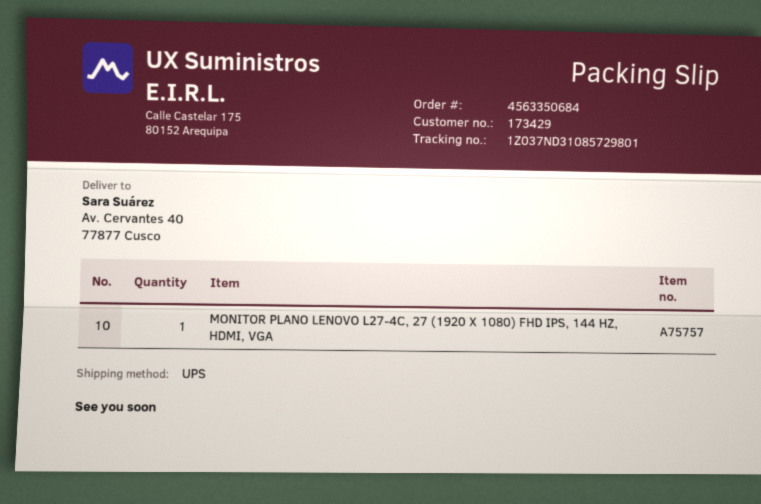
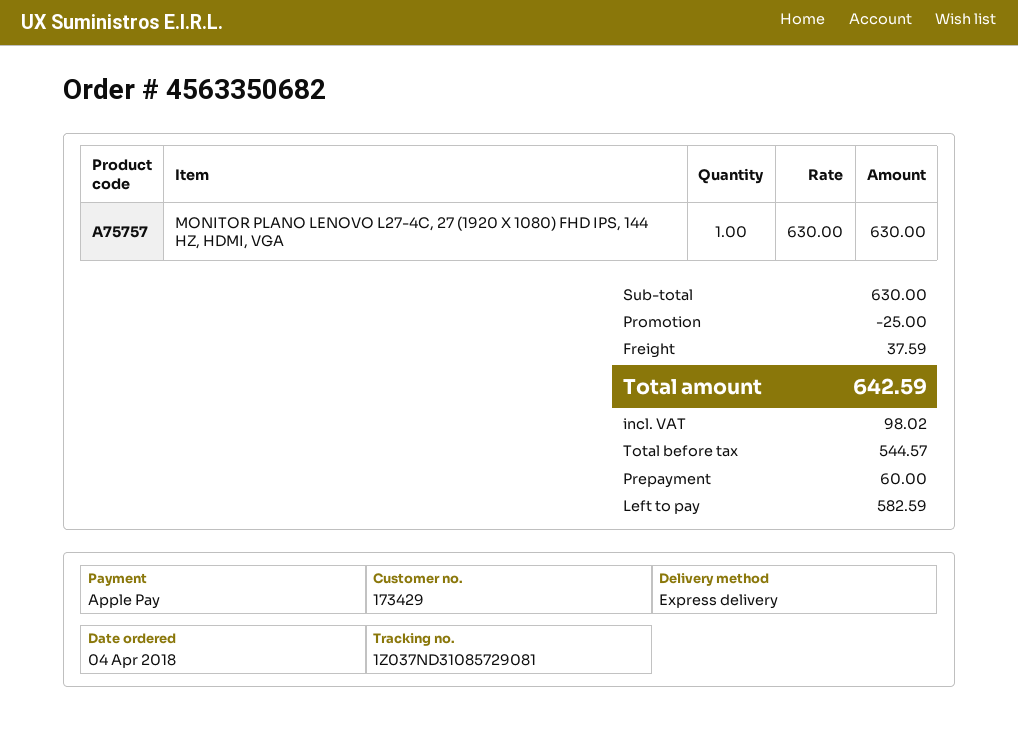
order number: 4563350684 -> 4563350682
shipping method: UPS -> express
tracking number: 1Z037ND31085729801 -> 1Z037ND31085729081

